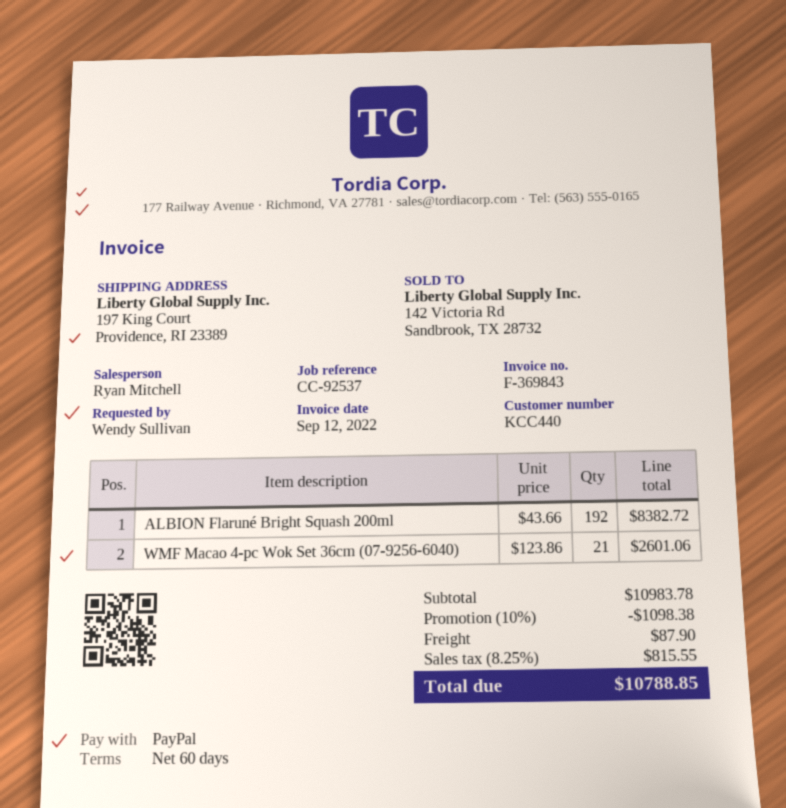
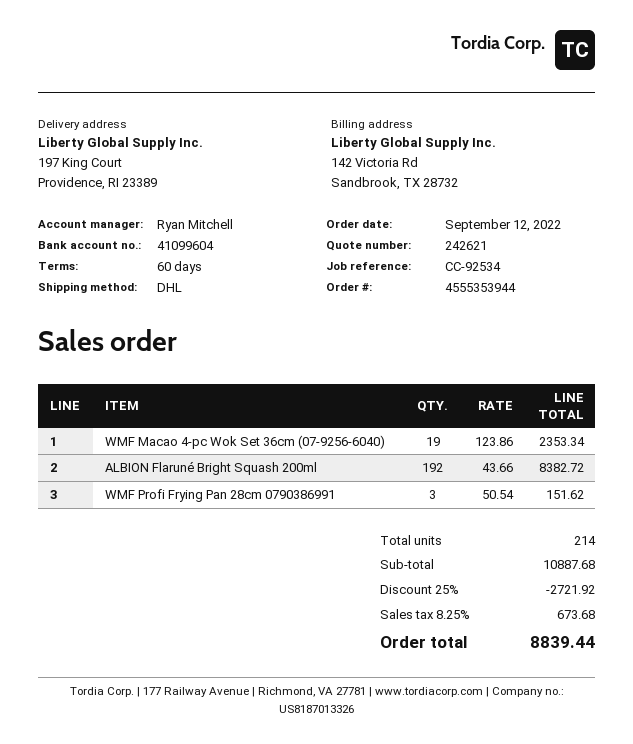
reference: CC-92537 -> CC-92534
WMF Macao 4-pc Wok Set 36cm (07-9256-6040): 21 x 123.86 = 2601.06 -> 19 x 123.86 = 2353.34
WMF Profi Frying Pan 28cm 0790386991: none -> 3 x 50.54 = 151.62
subtotal: 10983.78 -> 10887.68
discount: 10% = 1098.38 -> 25% = 2721.92
shipping: 87.90 -> none
tax: 8.25% = 815.55 -> 8.25% = 673.68
total: 10788.85 -> 8839.44

